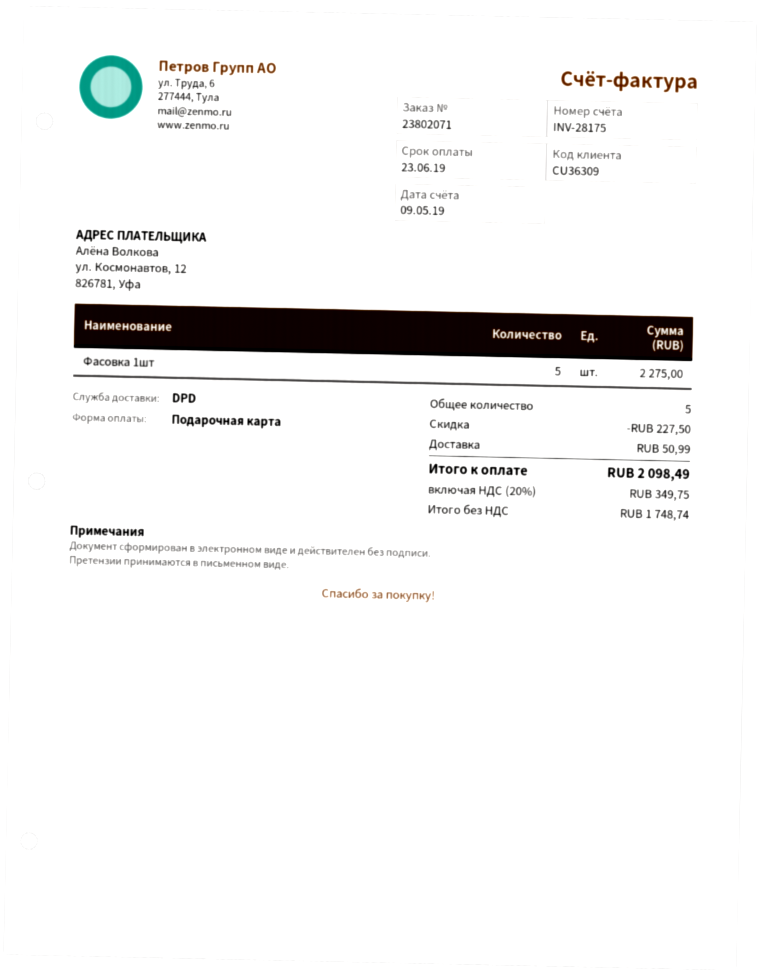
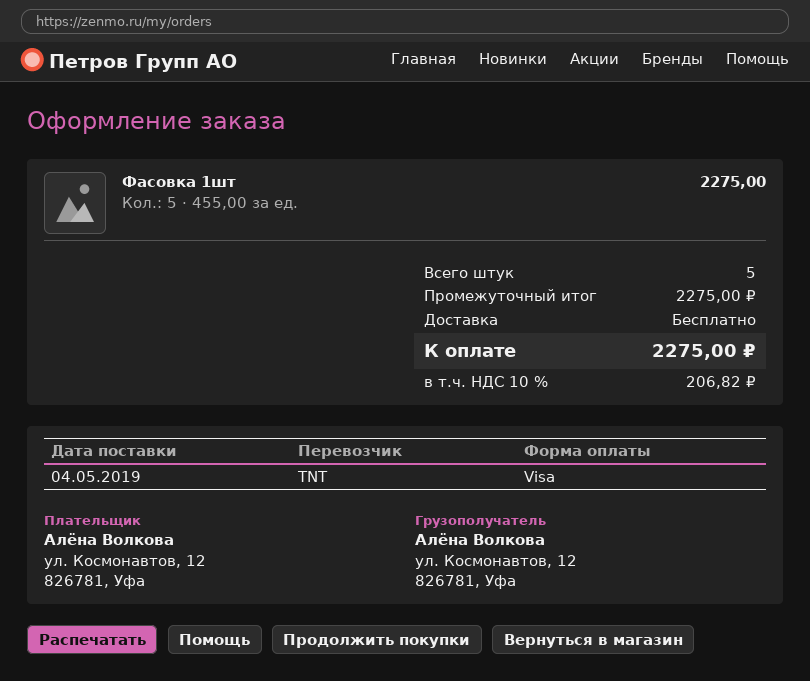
payment method: gift card -> Visa
shipping method: DPD -> TNT
discount: 227.50 -> none
shipping: 50.99 -> 0.00
tax: 20% = 349.75 -> 10% = 206.82
total: 2098.49 -> 2275.00

